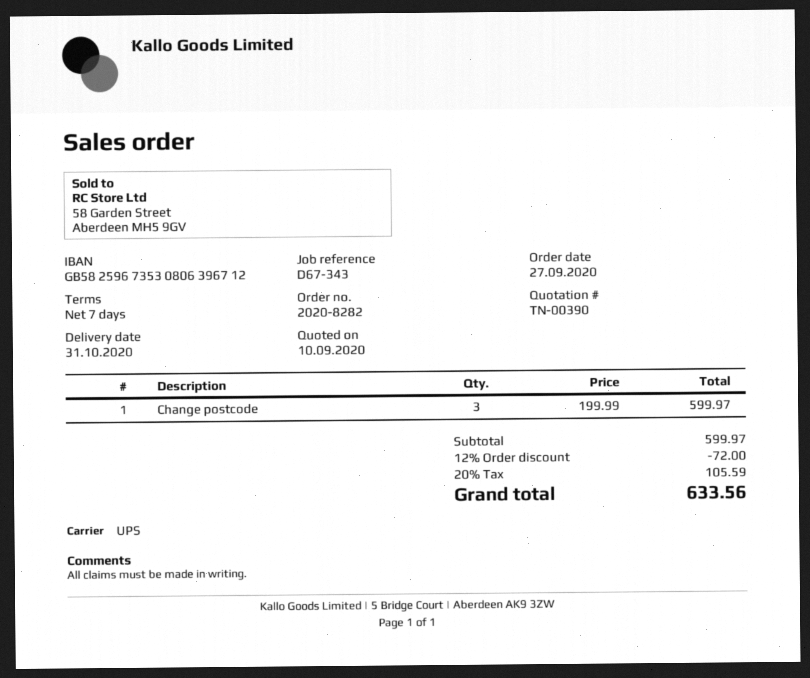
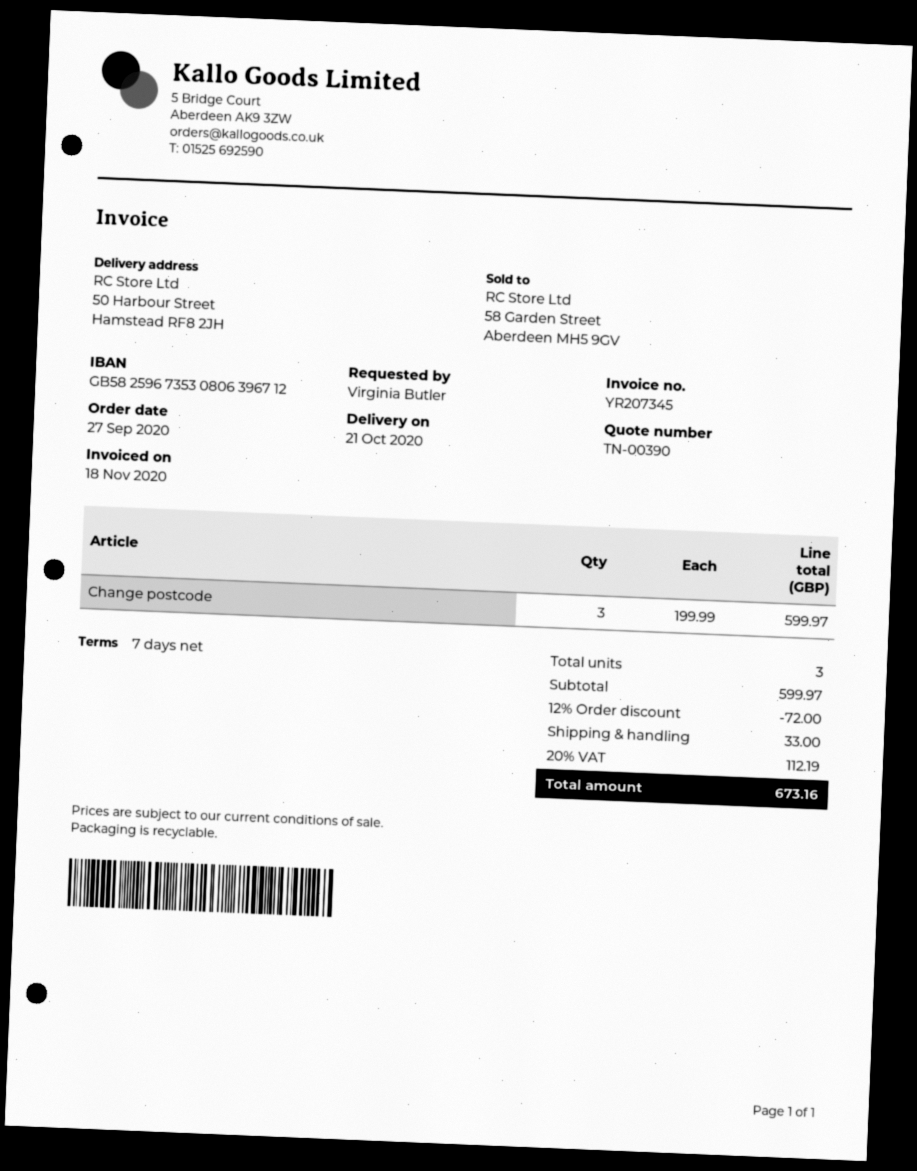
delivery date: 2020-10-31 -> 2020-10-21
shipping: none -> 33.00
tax: 20% = 105.59 -> 20% = 112.19
total: 633.56 -> 673.16

